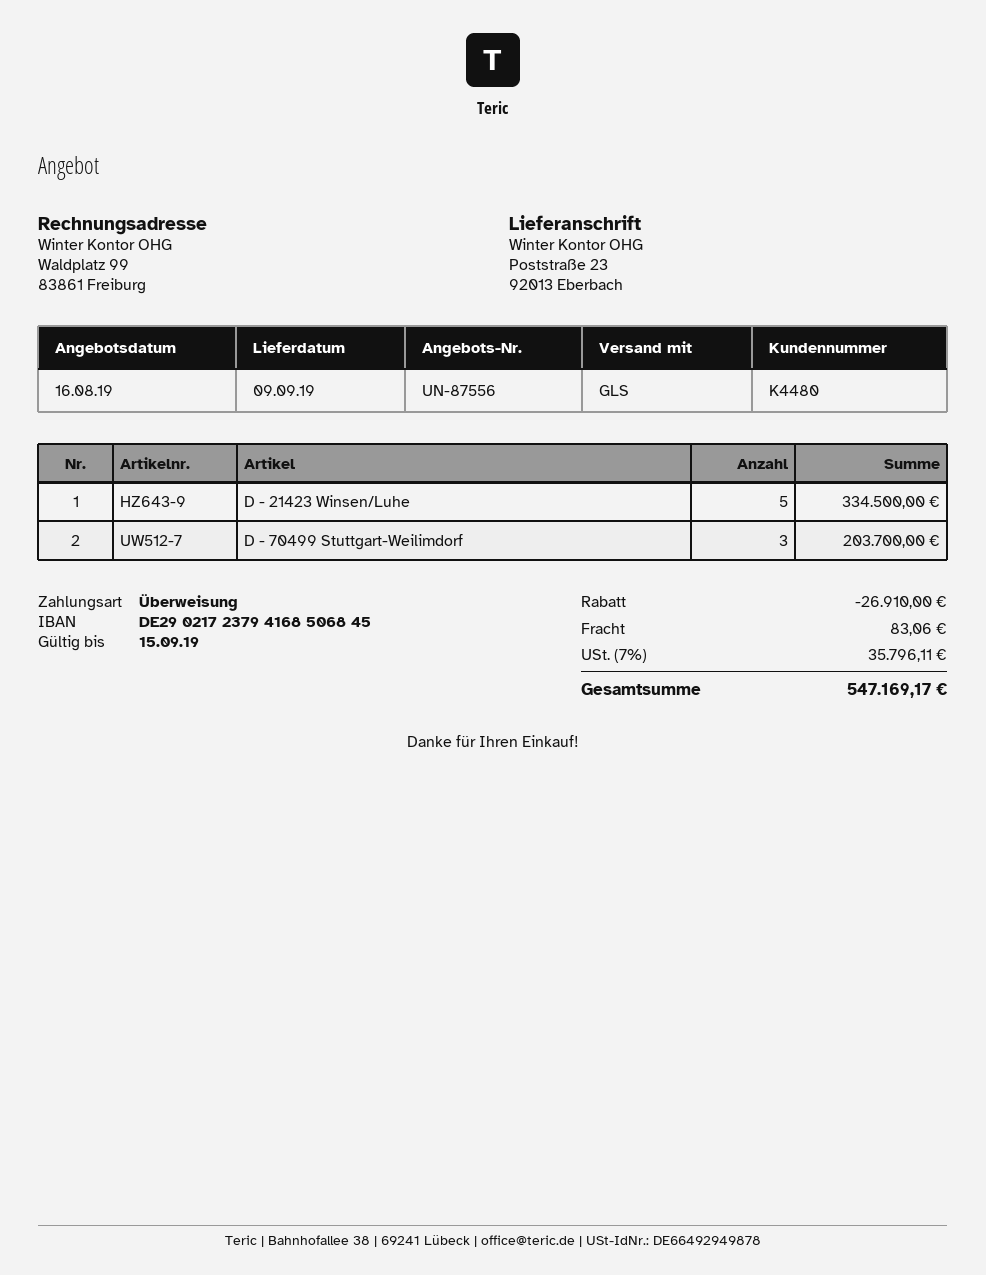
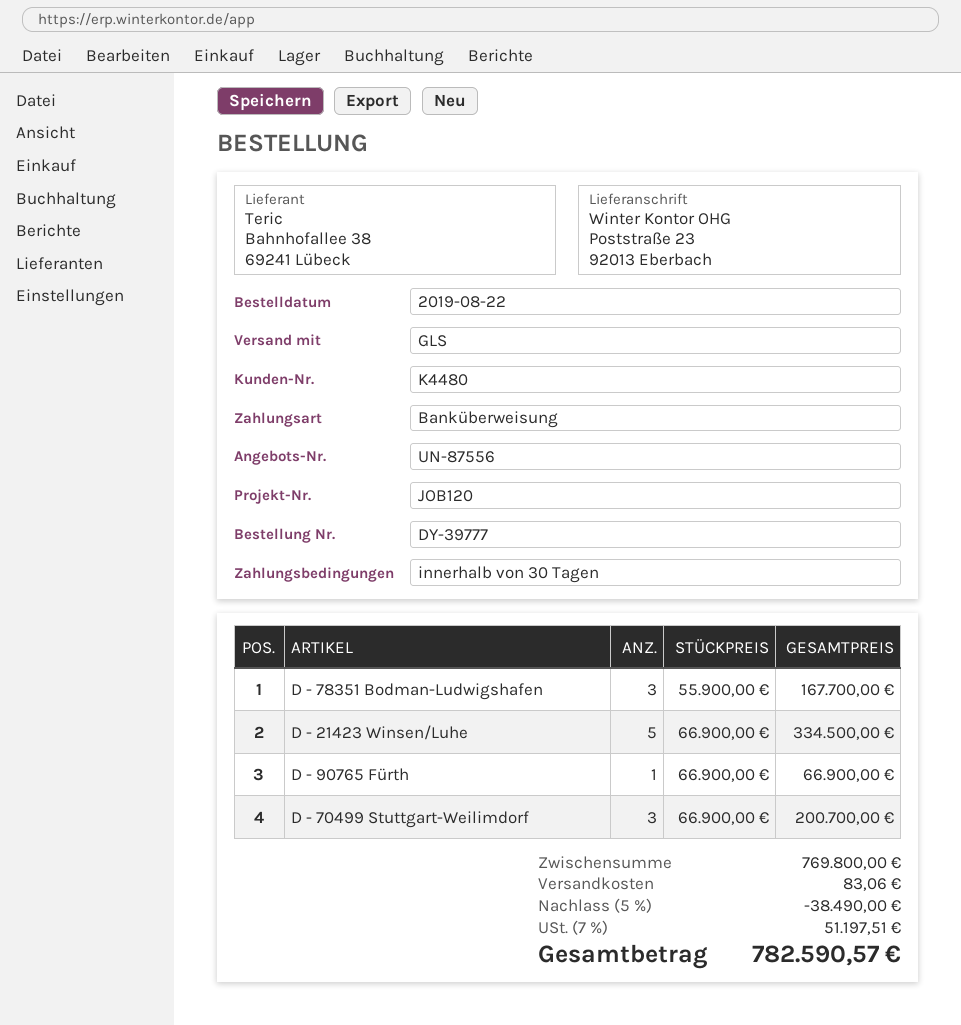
D - 70499 Stuttgart-Weilimdorf: 3 for 203700.00 -> 3 for 200700.00
D - 78351 Bodman-Ludwigshafen: none -> 3 for 167700.00
D - 90765 Fürth: none -> 1 for 66900.00
discount: 26910.00 -> 38490.00
tax: 7% = 35796.11 -> 7% = 51197.51
total: 547169.17 -> 782590.57

